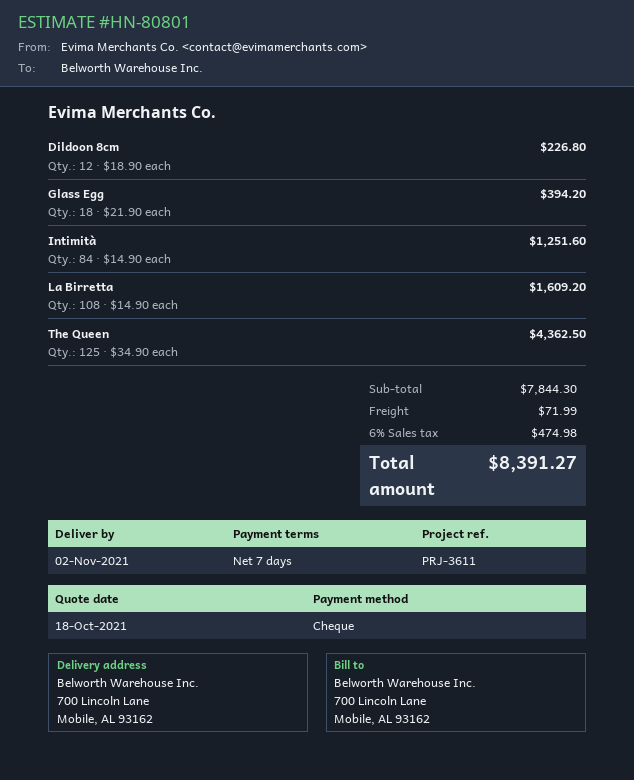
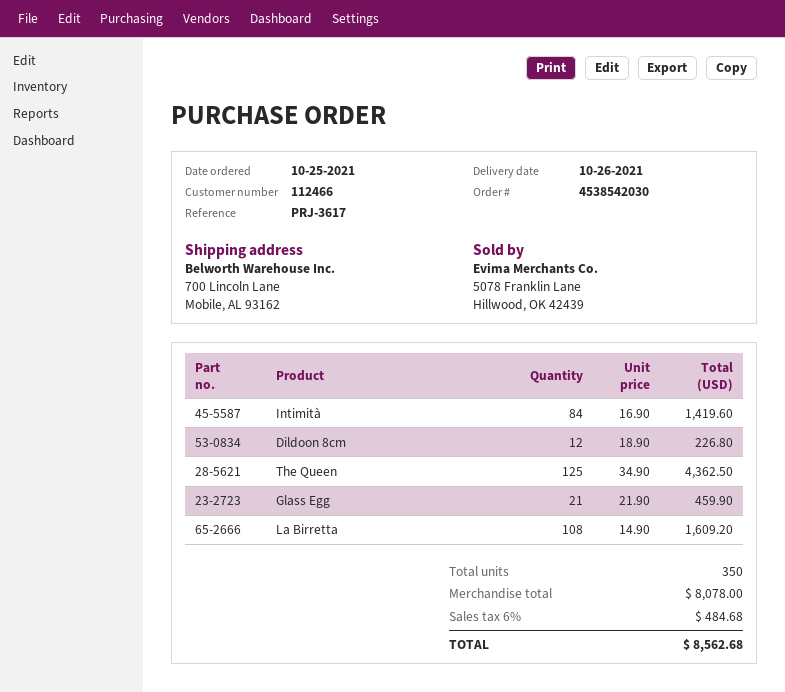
delivery date: 2021-11-02 -> 2021-10-26
reference: PRJ-3611 -> PRJ-3617
Glass Egg: 18 x 21.90 = 394.20 -> 21 x 21.90 = 459.90
Intimità: 84 x 14.90 = 1251.60 -> 84 x 16.90 = 1419.60
subtotal: 7844.30 -> 8078.00
shipping: 71.99 -> none
tax: 6% = 474.98 -> 6% = 484.68
total: 8391.27 -> 8562.68

